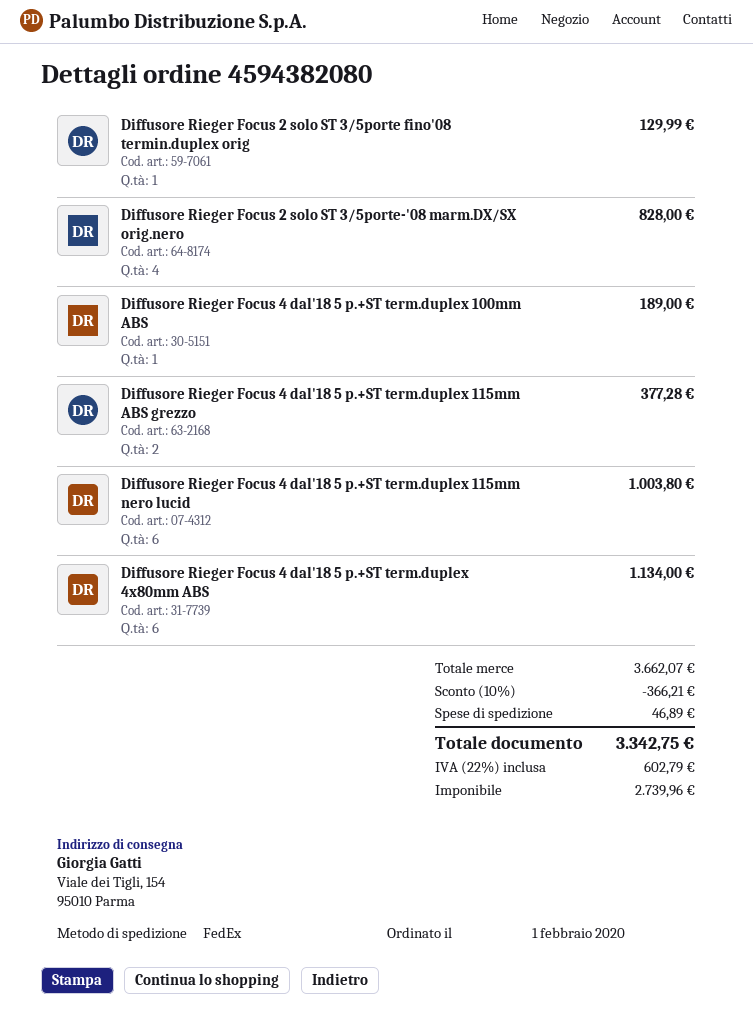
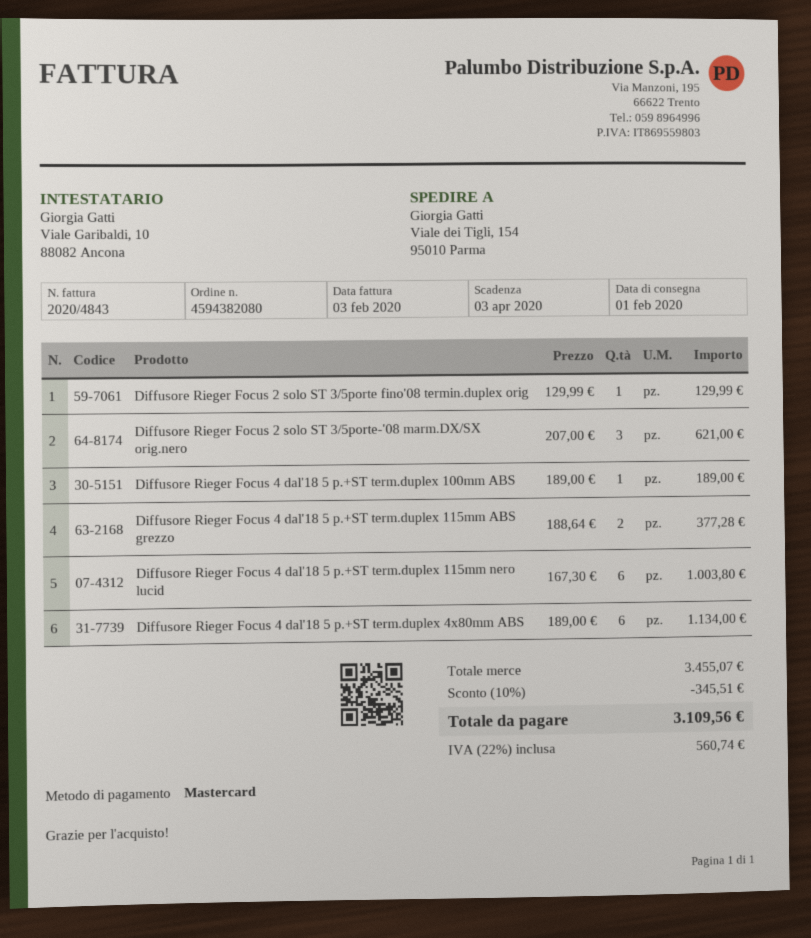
Diffusore Rieger Focus 2 solo ST 3/5porte-'08 marm.DX/SX orig.nero: 4 for 828.00 -> 3 for 621.00
subtotal: 3662.07 -> 3455.07
discount: 10% = 366.21 -> 10% = 345.51
shipping: 46.89 -> none
tax: 22% = 602.79 -> 22% = 560.74
total: 3342.75 -> 3109.56

